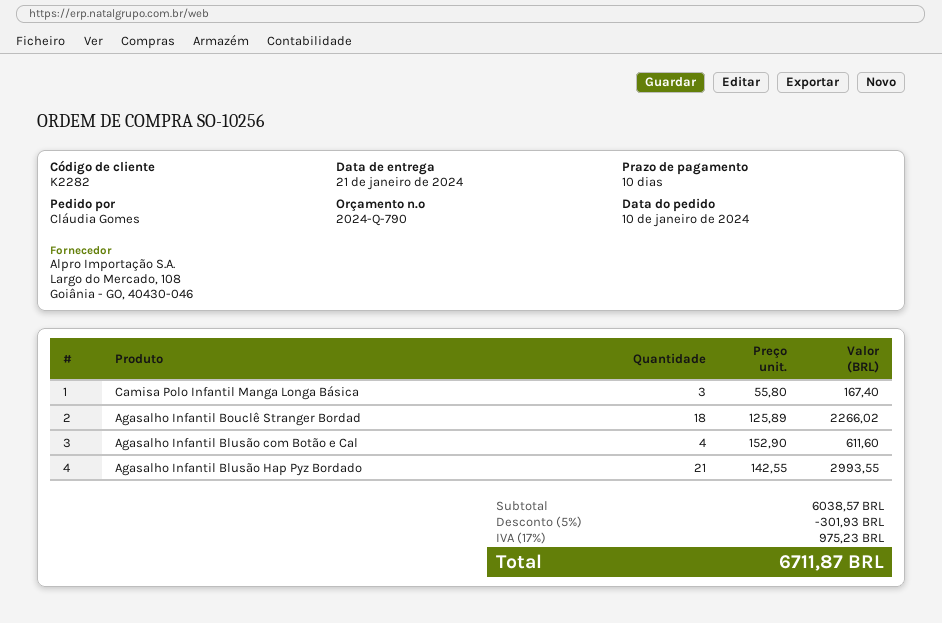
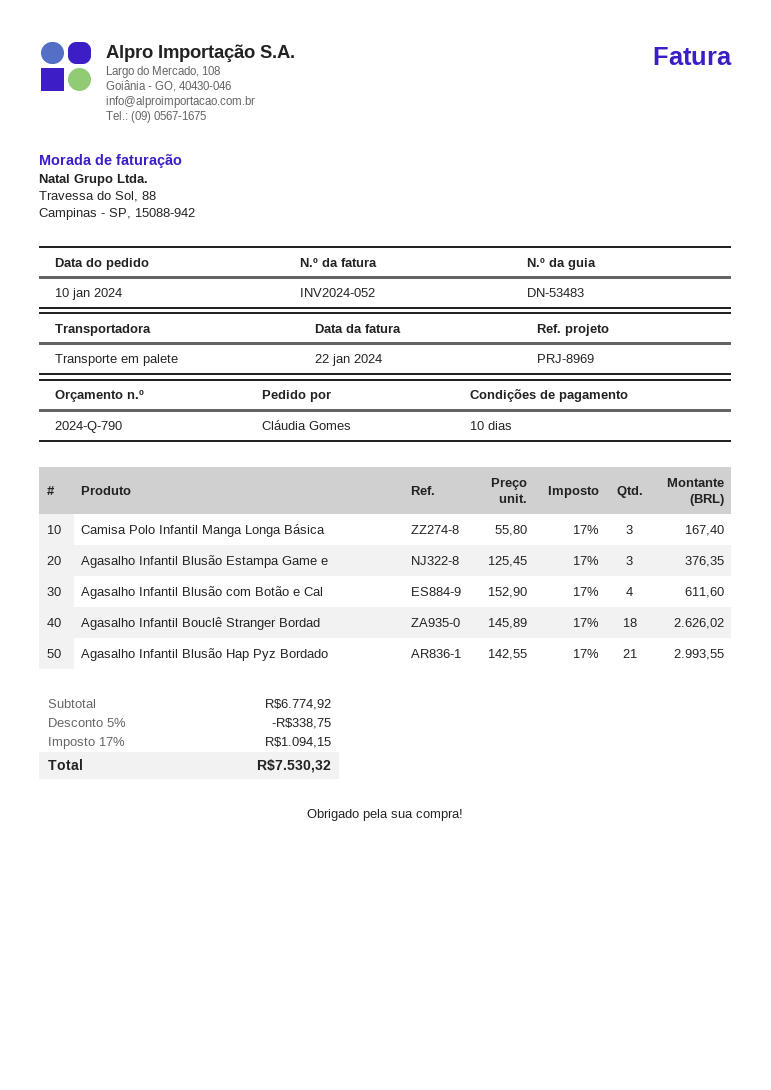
Agasalho Infantil Bouclê Stranger Bordad: 18 x 125.89 = 2266.02 -> 18 x 145.89 = 2626.02
Agasalho Infantil Blusão Estampa Game e: none -> 3 x 125.45 = 376.35
subtotal: 6038.57 -> 6774.92
discount: 5% = 301.93 -> 5% = 338.75
tax: 17% = 975.23 -> 17% = 1094.15
total: 6711.87 -> 7530.32

